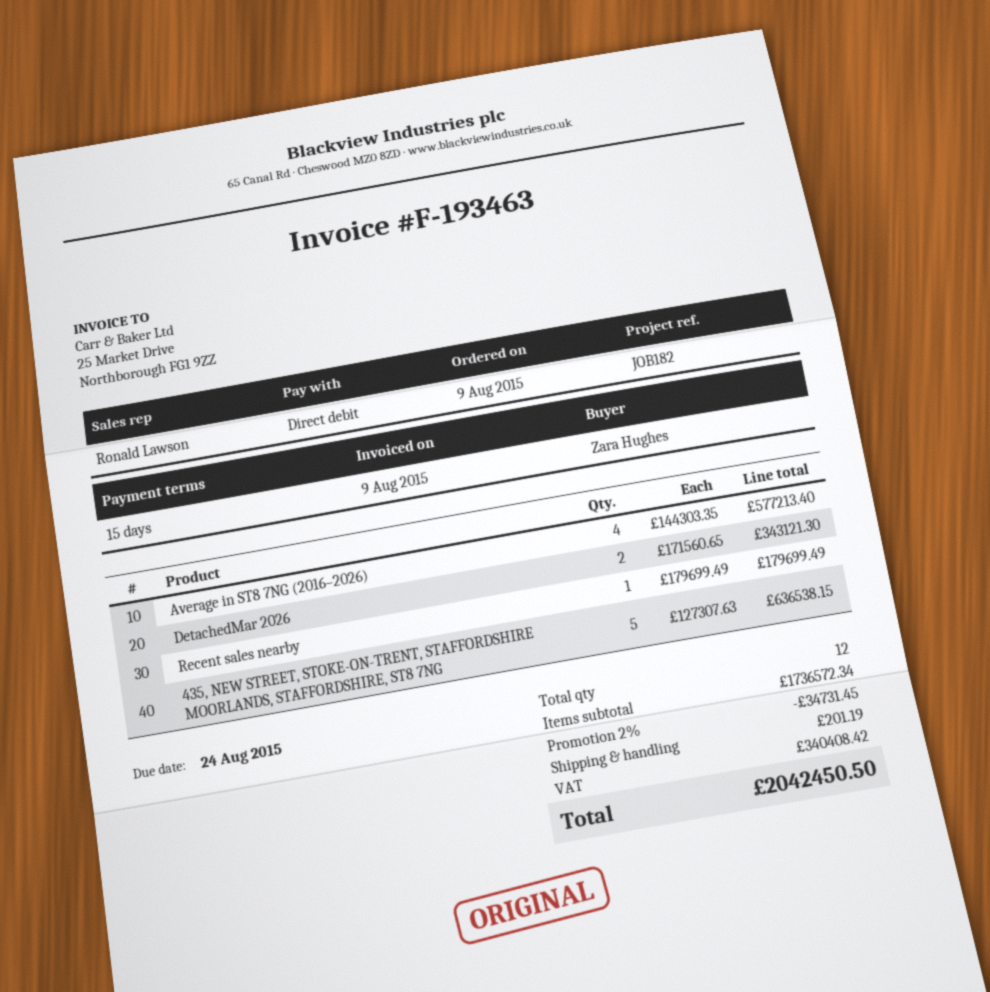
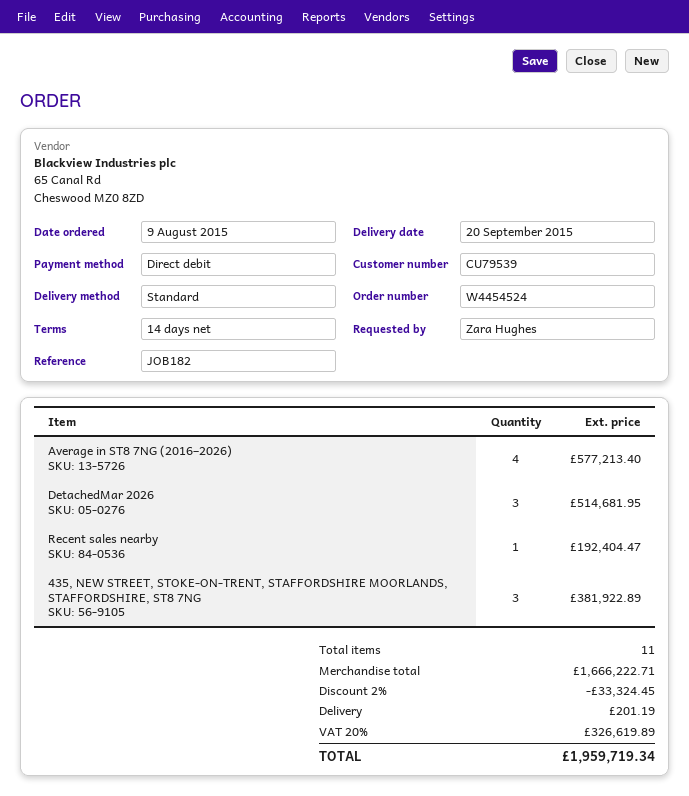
payment terms: 15 days -> 14 days
DetachedMar 2026: 2 for 343121.30 -> 3 for 514681.95
Recent sales nearby: 1 for 179699.49 -> 1 for 192404.47
435, NEW STREET, STOKE-ON-TRENT, STAFFORDSHIRE MOORLANDS, STAFFORDSHIRE, ST8 7NG: 5 for 636538.15 -> 3 for 381922.89
total quantity: 12 -> 11
subtotal: 1736572.34 -> 1666222.71
discount: 2% = 34731.45 -> 2% = 33324.45
tax: 340408.42 -> 326619.89
total: 2042450.50 -> 1959719.34

